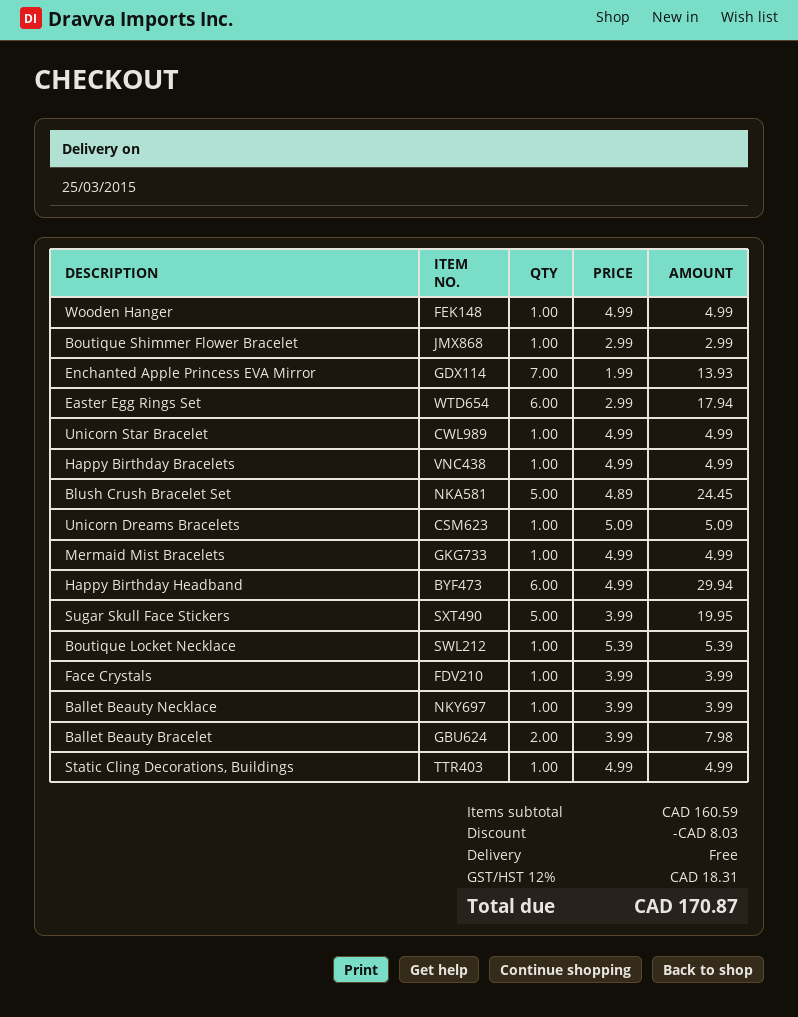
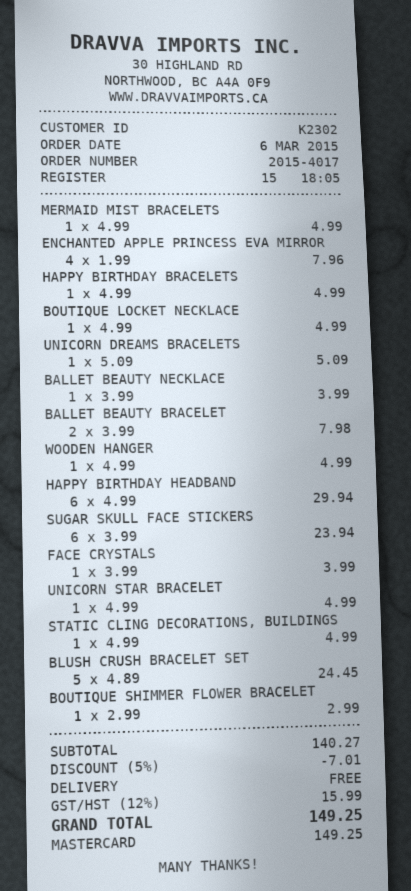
Enchanted Apple Princess EVA Mirror: 7 x 1.99 = 13.93 -> 4 x 1.99 = 7.96
Easter Egg Rings Set: 6 x 2.99 = 17.94 -> none
Sugar Skull Face Stickers: 5 x 3.99 = 19.95 -> 6 x 3.99 = 23.94
Boutique Locket Necklace: 1 x 5.39 = 5.39 -> 1 x 4.99 = 4.99
subtotal: 160.59 -> 140.27
discount: 8.03 -> 7.01
tax: 12% = 18.31 -> 12% = 15.99
total: 170.87 -> 149.25

